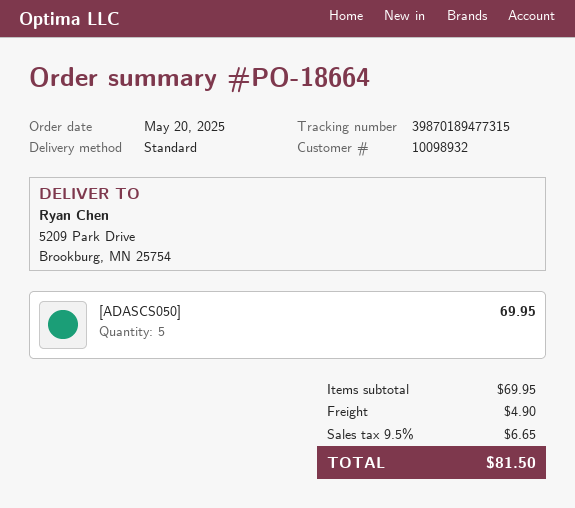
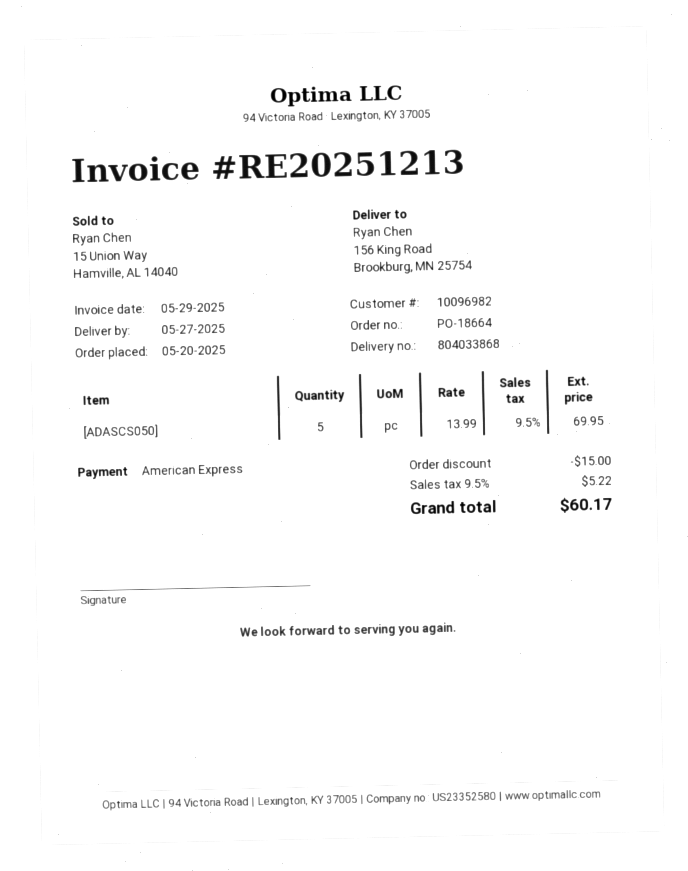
customer number: 10098932 -> 10096982
ship to: 5209 Park Drive, Brookburg, MN 25754 -> 156 King Road, Brookburg, MN 25754
discount: none -> 15.00
shipping: 4.90 -> none
tax: 9.5% = 6.65 -> 9.5% = 5.22
total: 81.50 -> 60.17

